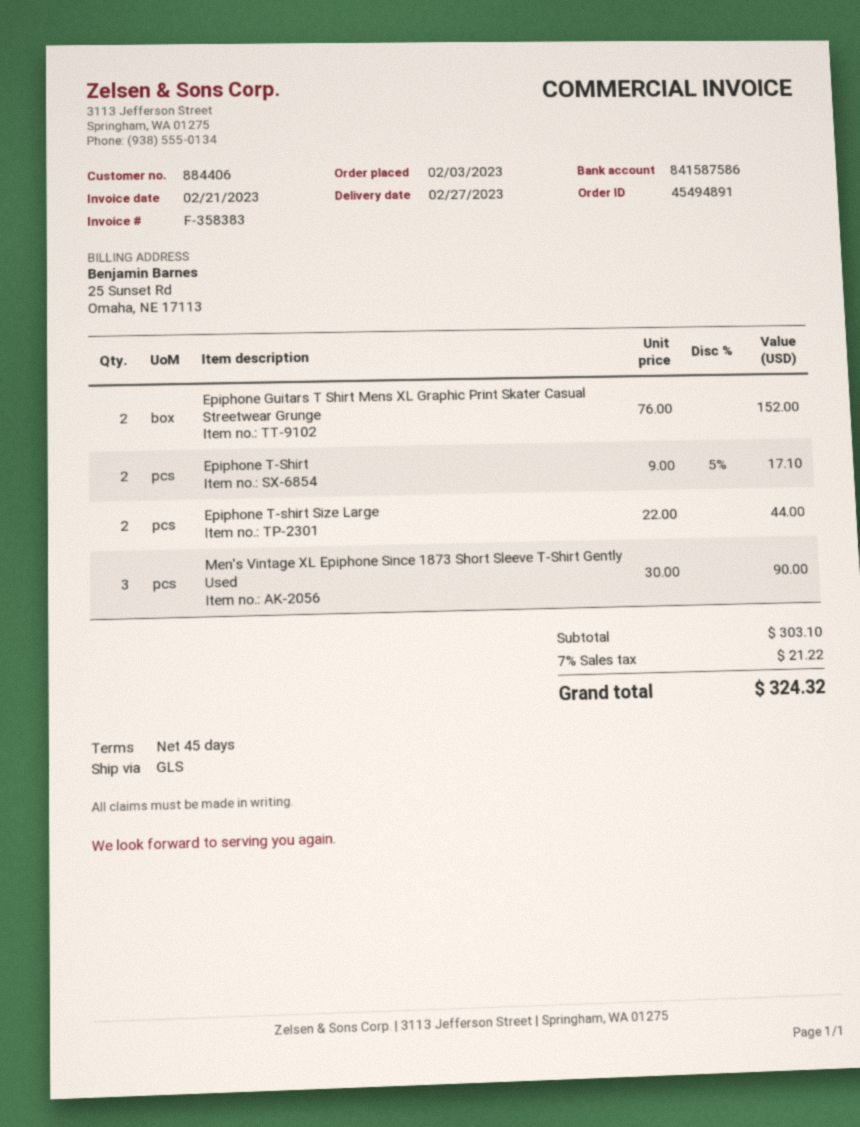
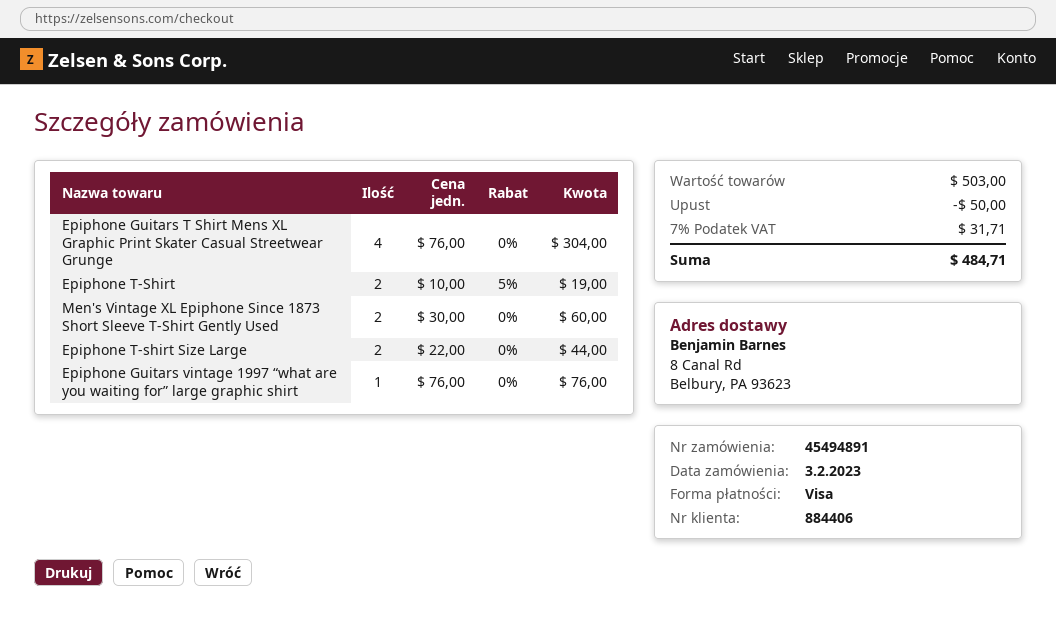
Epiphone Guitars T Shirt Mens XL Graphic Print Skater Casual Streetwear Grunge: 2 x 76.00 = 152.00 -> 4 x 76.00 = 304.00
Epiphone T-Shirt: 2 x 9.00 - 5% = 17.10 -> 2 x 10.00 - 5% = 19.00
Men's Vintage XL Epiphone Since 1873 Short Sleeve T-Shirt Gently Used: 3 x 30.00 = 90.00 -> 2 x 30.00 = 60.00
Epiphone Guitars vintage 1997 “what are you waiting for” large graphic shirt: none -> 1 x 76.00 = 76.00
subtotal: 303.10 -> 503.00
discount: none -> 50.00
tax: 7% = 21.22 -> 7% = 31.71
total: 324.32 -> 484.71

